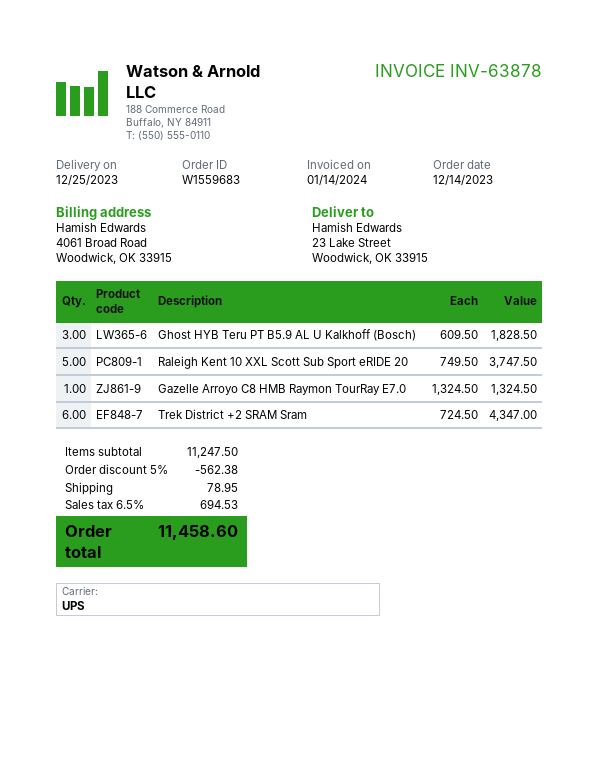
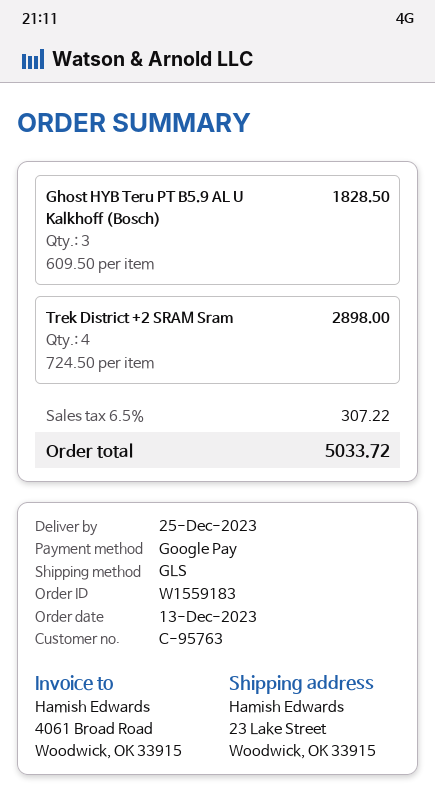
order number: W1559683 -> W1559183
order date: 2023-12-14 -> 2023-12-13
shipping method: UPS -> GLS
Raleigh Kent 10 XXL Scott Sub Sport eRIDE 20: 5 x 749.50 = 3747.50 -> none
Gazelle Arroyo C8 HMB Raymon TourRay E7.0: 1 x 1324.50 = 1324.50 -> none
Trek District +2 SRAM Sram: 6 x 724.50 = 4347.00 -> 4 x 724.50 = 2898.00
discount: 5% = 562.38 -> none
shipping: 78.95 -> none
tax: 6.5% = 694.53 -> 6.5% = 307.22
total: 11458.60 -> 5033.72

